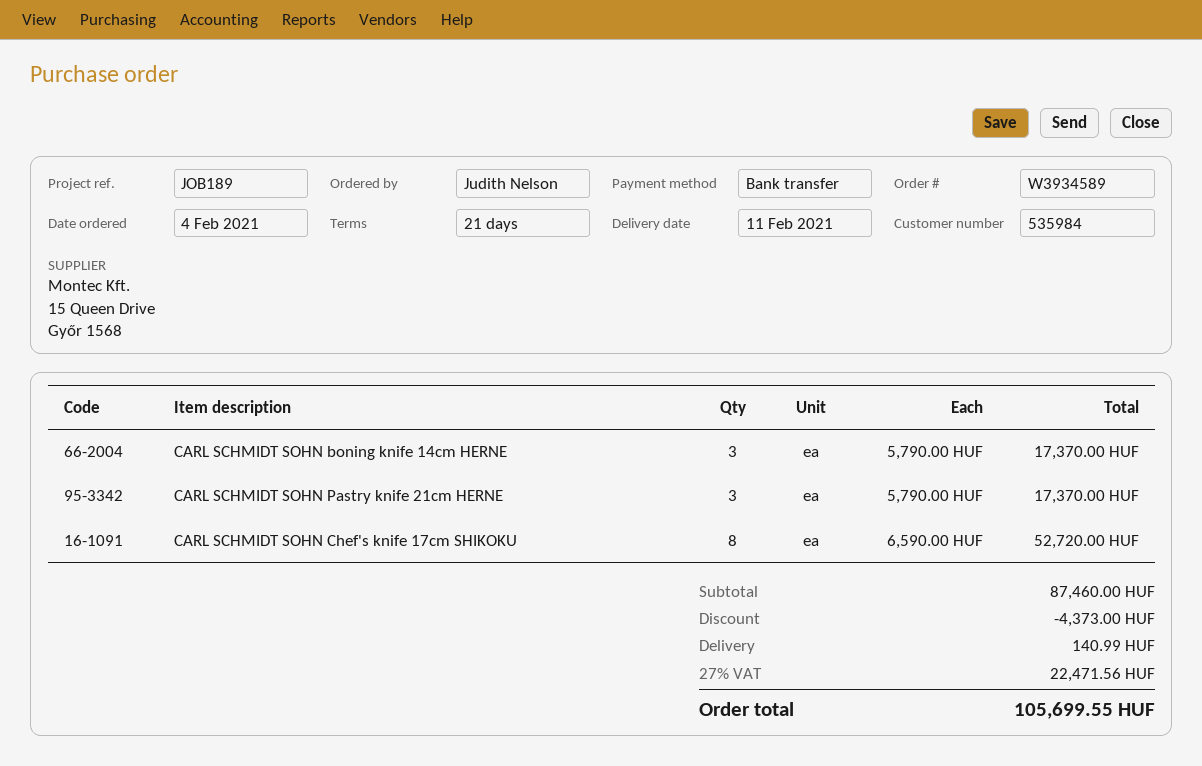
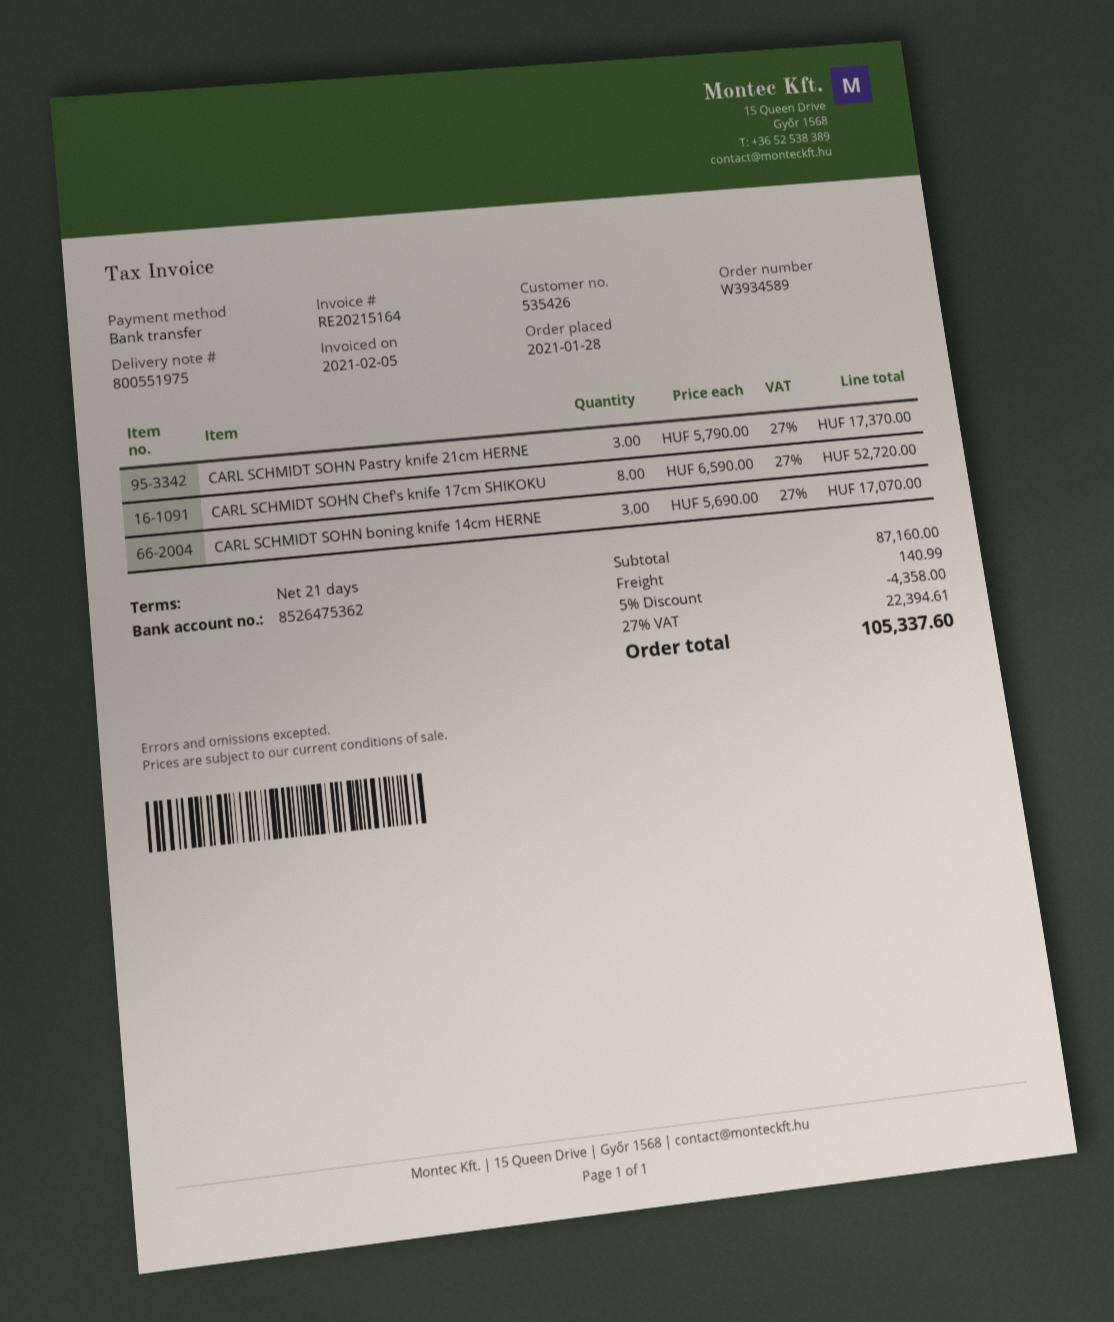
order date: 2021-02-04 -> 2021-01-28
customer number: 535984 -> 535426
CARL SCHMIDT SOHN boning knife 14cm HERNE: 3 x 5790.00 = 17370.00 -> 3 x 5690.00 = 17070.00
subtotal: 87460.00 -> 87160.00
discount: 4373.00 -> 4358.00
tax: 27% = 22471.56 -> 27% = 22394.61
total: 105699.55 -> 105337.60

